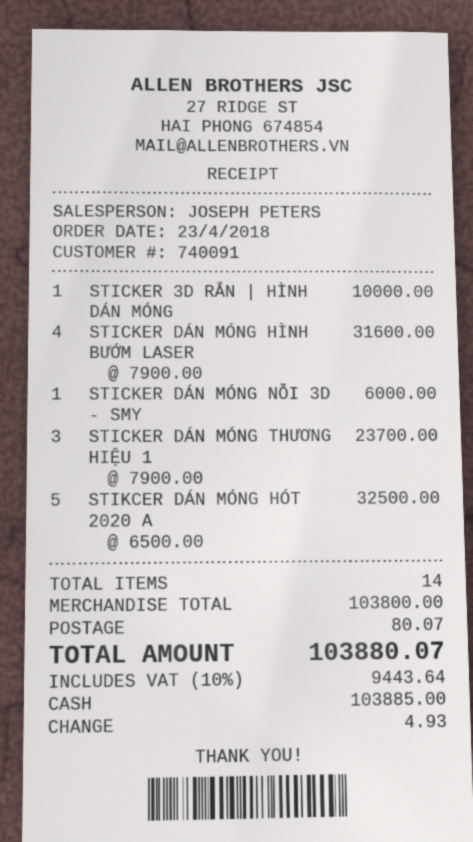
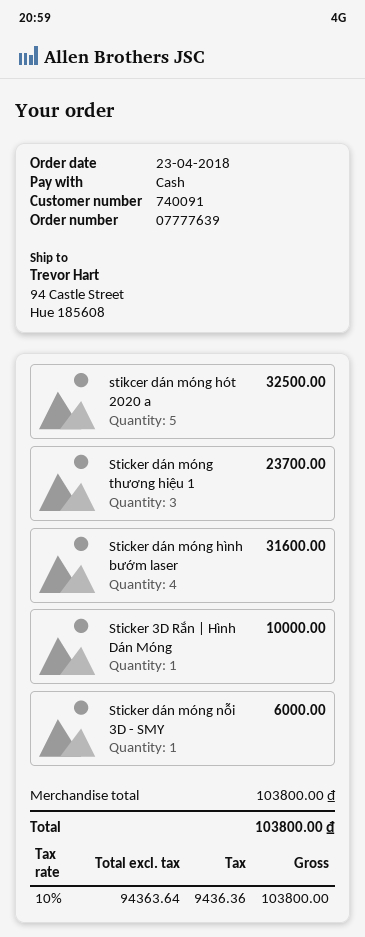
shipping: 80.07 -> none
tax: 10% = 9443.64 -> 10% = 9436.36
total: 103880.07 -> 103800.00

